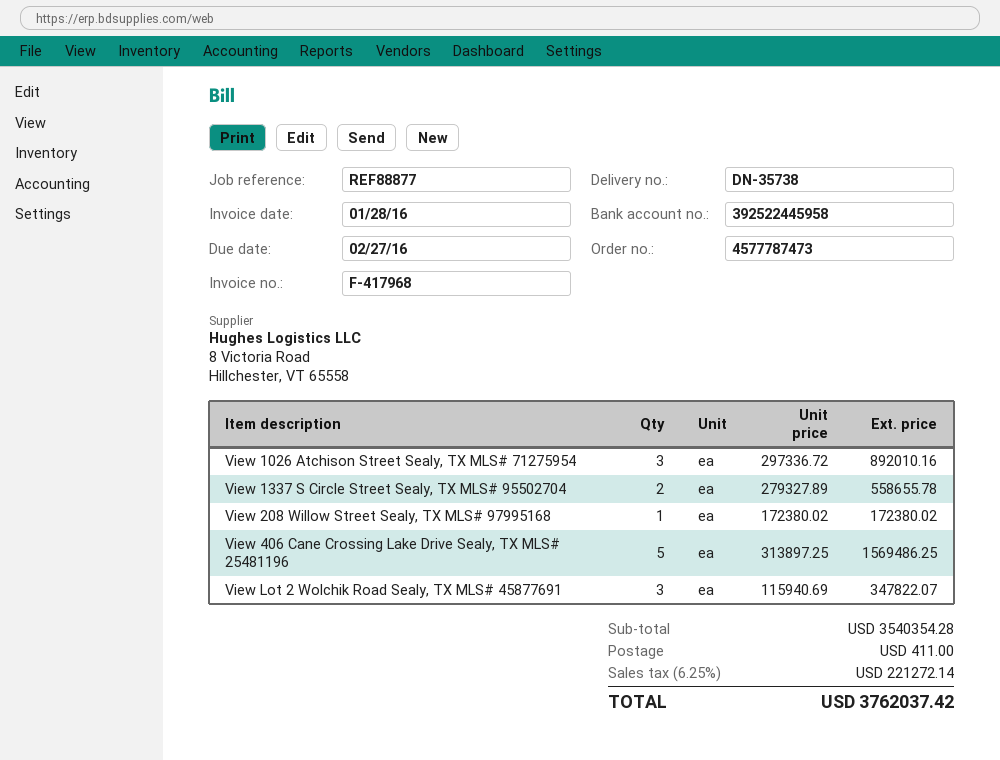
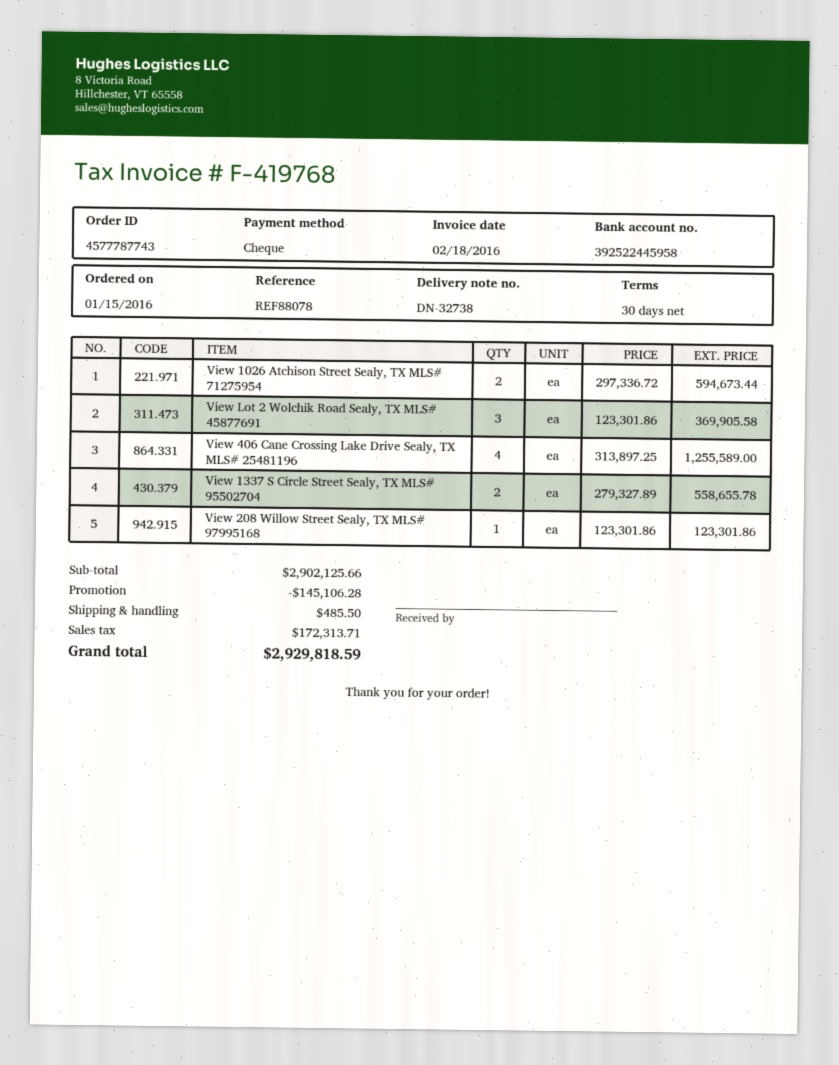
order number: 4577787473 -> 4577787743
delivery note number: DN-35738 -> DN-32738
invoice number: F-417968 -> F-419768
invoice date: 2016-01-28 -> 2016-02-18
reference: REF88877 -> REF88078
View 1026 Atchison Street Sealy, TX MLS# 71275954: 3 x 297336.72 = 892010.16 -> 2 x 297336.72 = 594673.44
View 208 Willow Street Sealy, TX MLS# 97995168: 1 x 172380.02 = 172380.02 -> 1 x 123301.86 = 123301.86
View 406 Cane Crossing Lake Drive Sealy, TX MLS# 25481196: 5 x 313897.25 = 1569486.25 -> 4 x 313897.25 = 1255589.00
View Lot 2 Wolchik Road Sealy, TX MLS# 45877691: 3 x 115940.69 = 347822.07 -> 3 x 123301.86 = 369905.58
subtotal: 3540354.28 -> 2902125.66
discount: none -> 145106.28
shipping: 411.00 -> 485.50
tax: 221272.14 -> 172313.71
total: 3762037.42 -> 2929818.59

